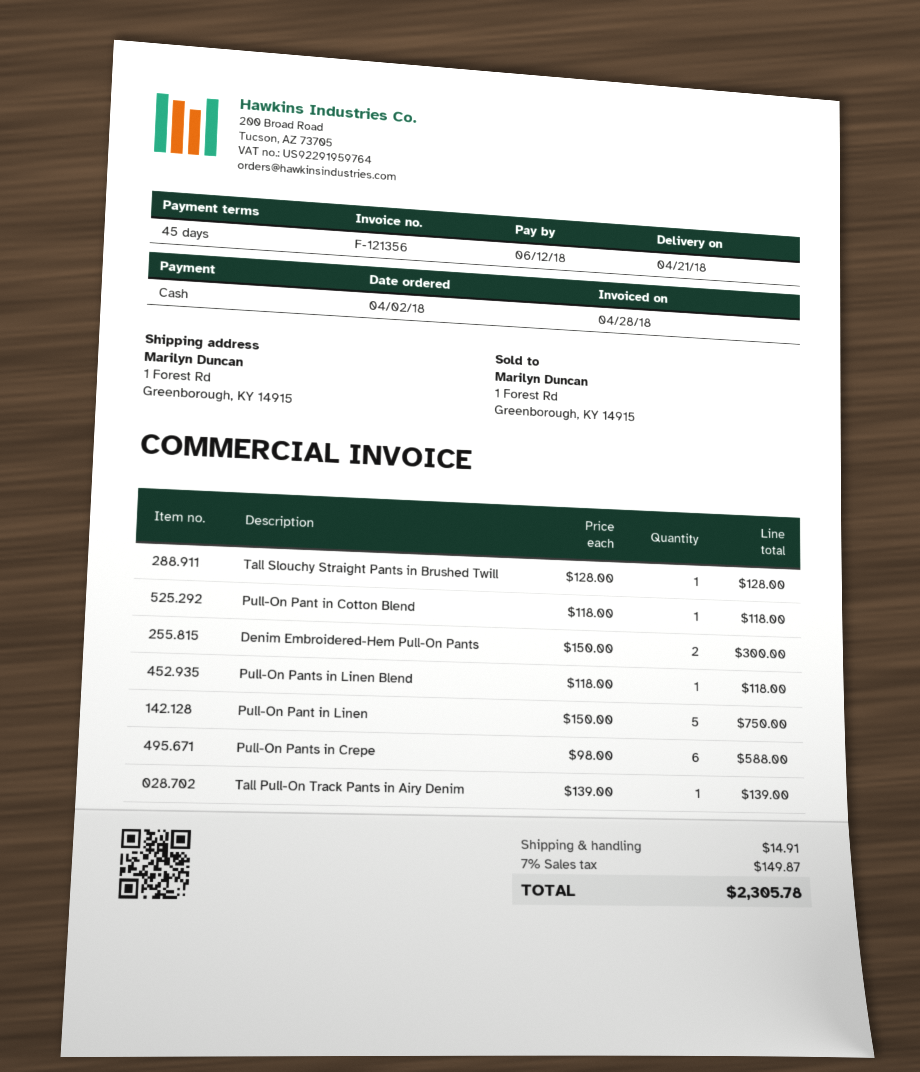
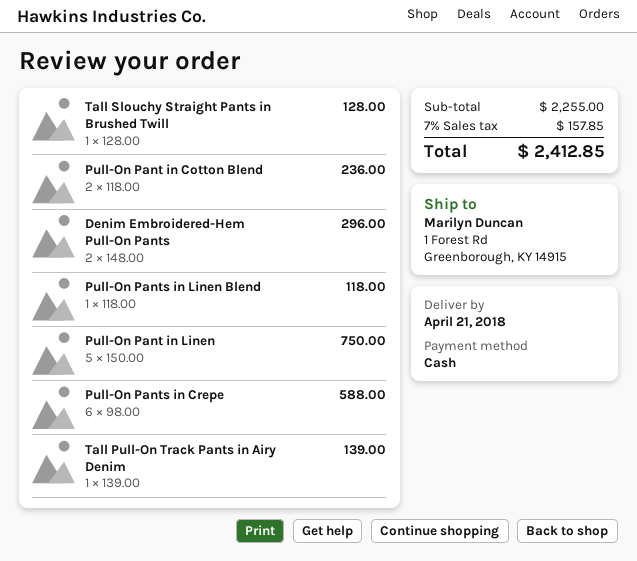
Pull-On Pant in Cotton Blend: 1 x 118.00 = 118.00 -> 2 x 118.00 = 236.00
Denim Embroidered-Hem Pull-On Pants: 2 x 150.00 = 300.00 -> 2 x 148.00 = 296.00
shipping: 14.91 -> none
tax: 7% = 149.87 -> 7% = 157.85
total: 2305.78 -> 2412.85

